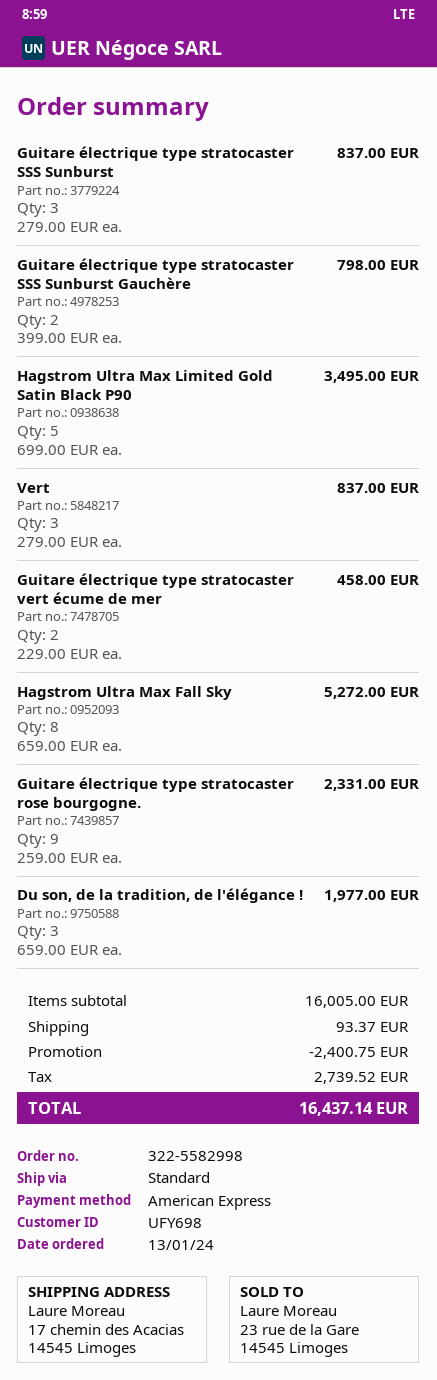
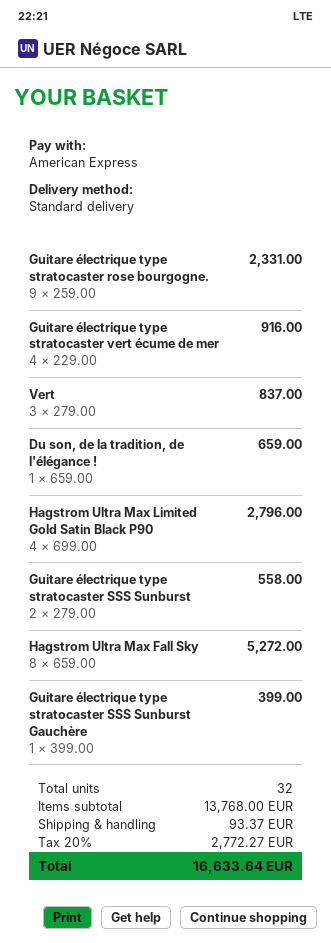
Guitare électrique type stratocaster SSS Sunburst: 3 x 279.00 = 837.00 -> 2 x 279.00 = 558.00
Guitare électrique type stratocaster SSS Sunburst Gauchère: 2 x 399.00 = 798.00 -> 1 x 399.00 = 399.00
Hagstrom Ultra Max Limited Gold Satin Black P90: 5 x 699.00 = 3495.00 -> 4 x 699.00 = 2796.00
Guitare électrique type stratocaster vert écume de mer: 2 x 229.00 = 458.00 -> 4 x 229.00 = 916.00
Du son, de la tradition, de l'élégance !: 3 x 659.00 = 1977.00 -> 1 x 659.00 = 659.00
subtotal: 16005.00 -> 13768.00
discount: 2400.75 -> none
tax: 2739.52 -> 2772.27
total: 16437.14 -> 16633.64

